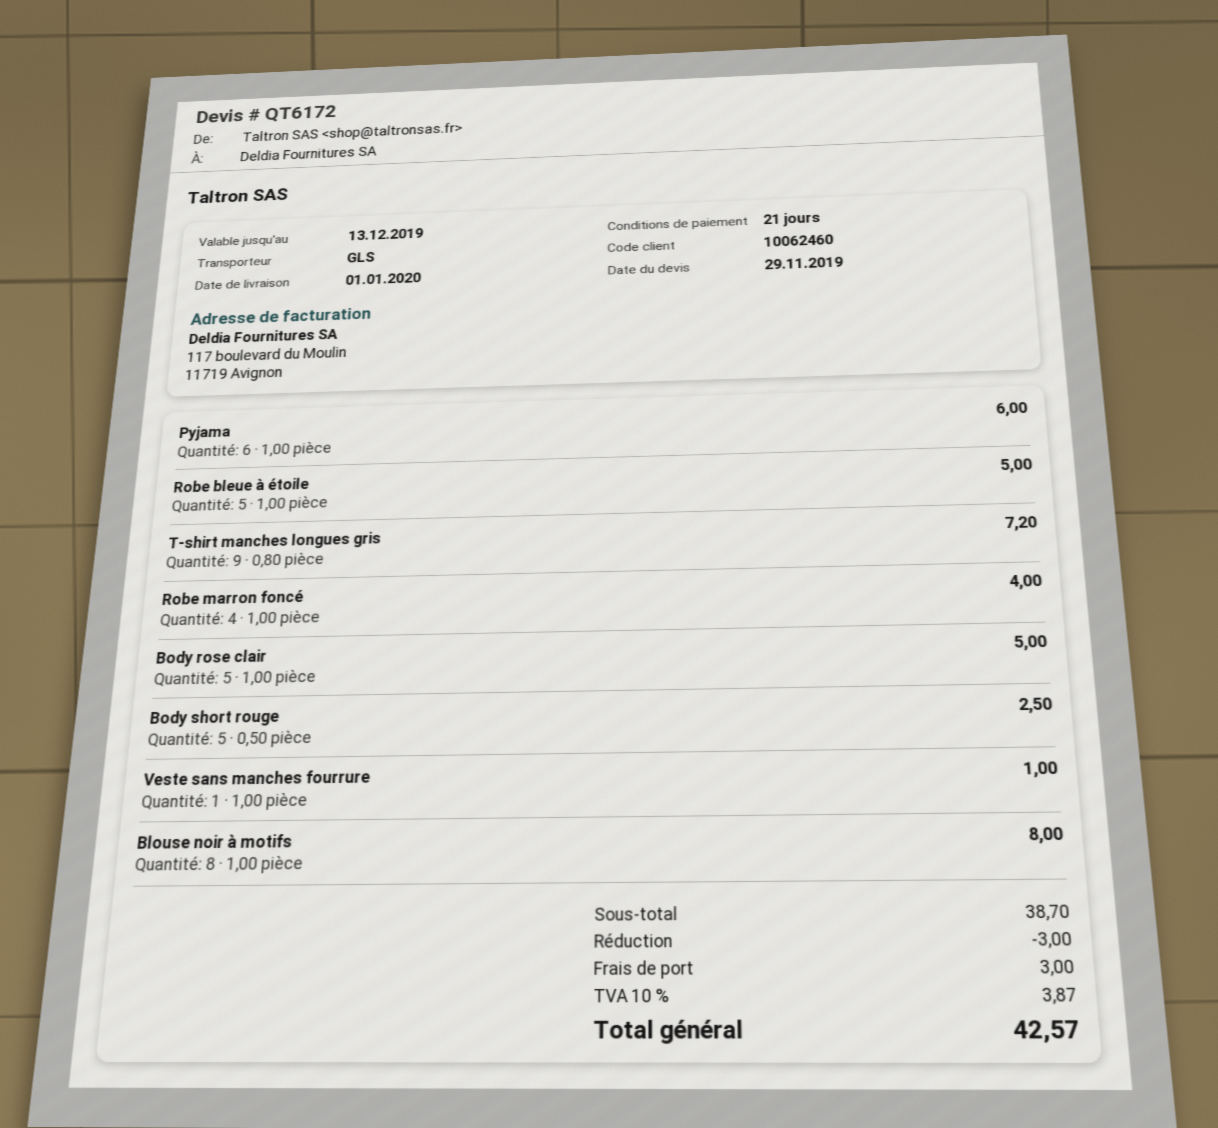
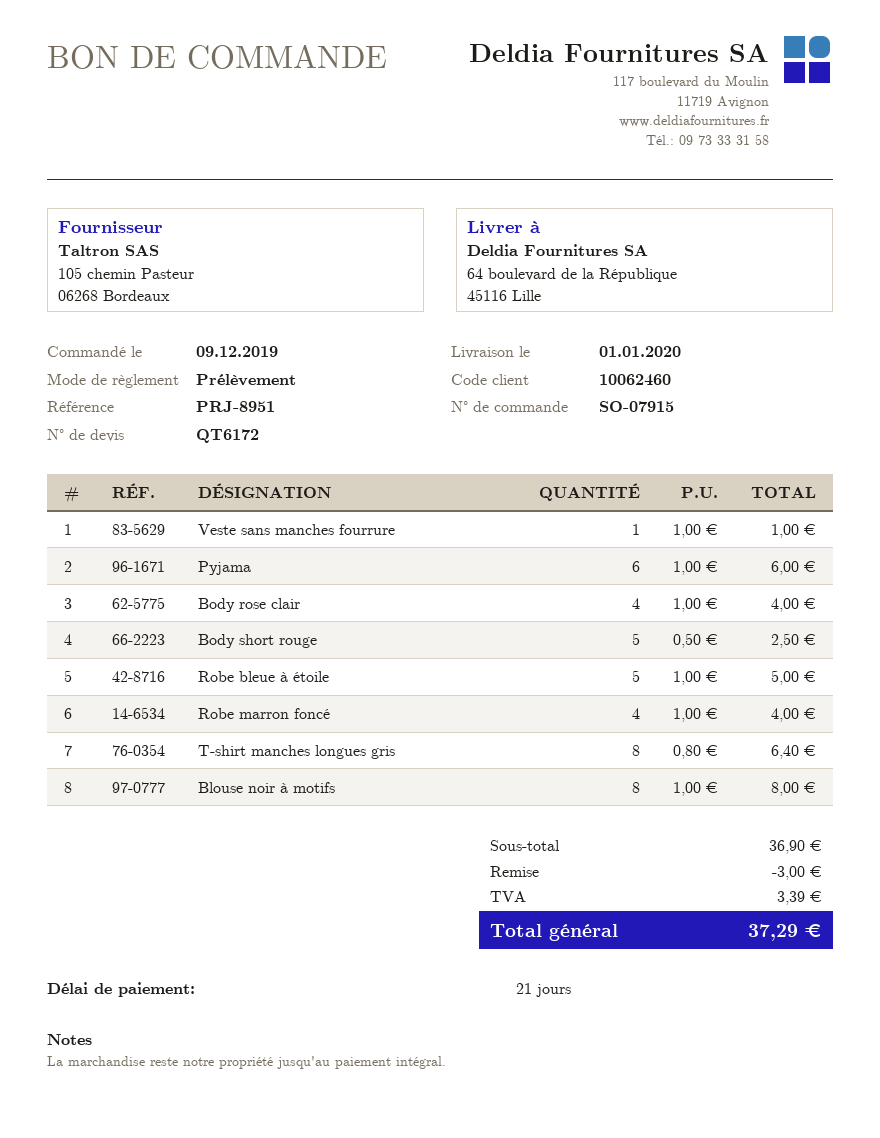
T-shirt manches longues gris: 9 x 0.80 = 7.20 -> 8 x 0.80 = 6.40
Body rose clair: 5 x 1.00 = 5.00 -> 4 x 1.00 = 4.00
subtotal: 38.70 -> 36.90
shipping: 3.00 -> none
tax: 3.87 -> 3.39
total: 42.57 -> 37.29

